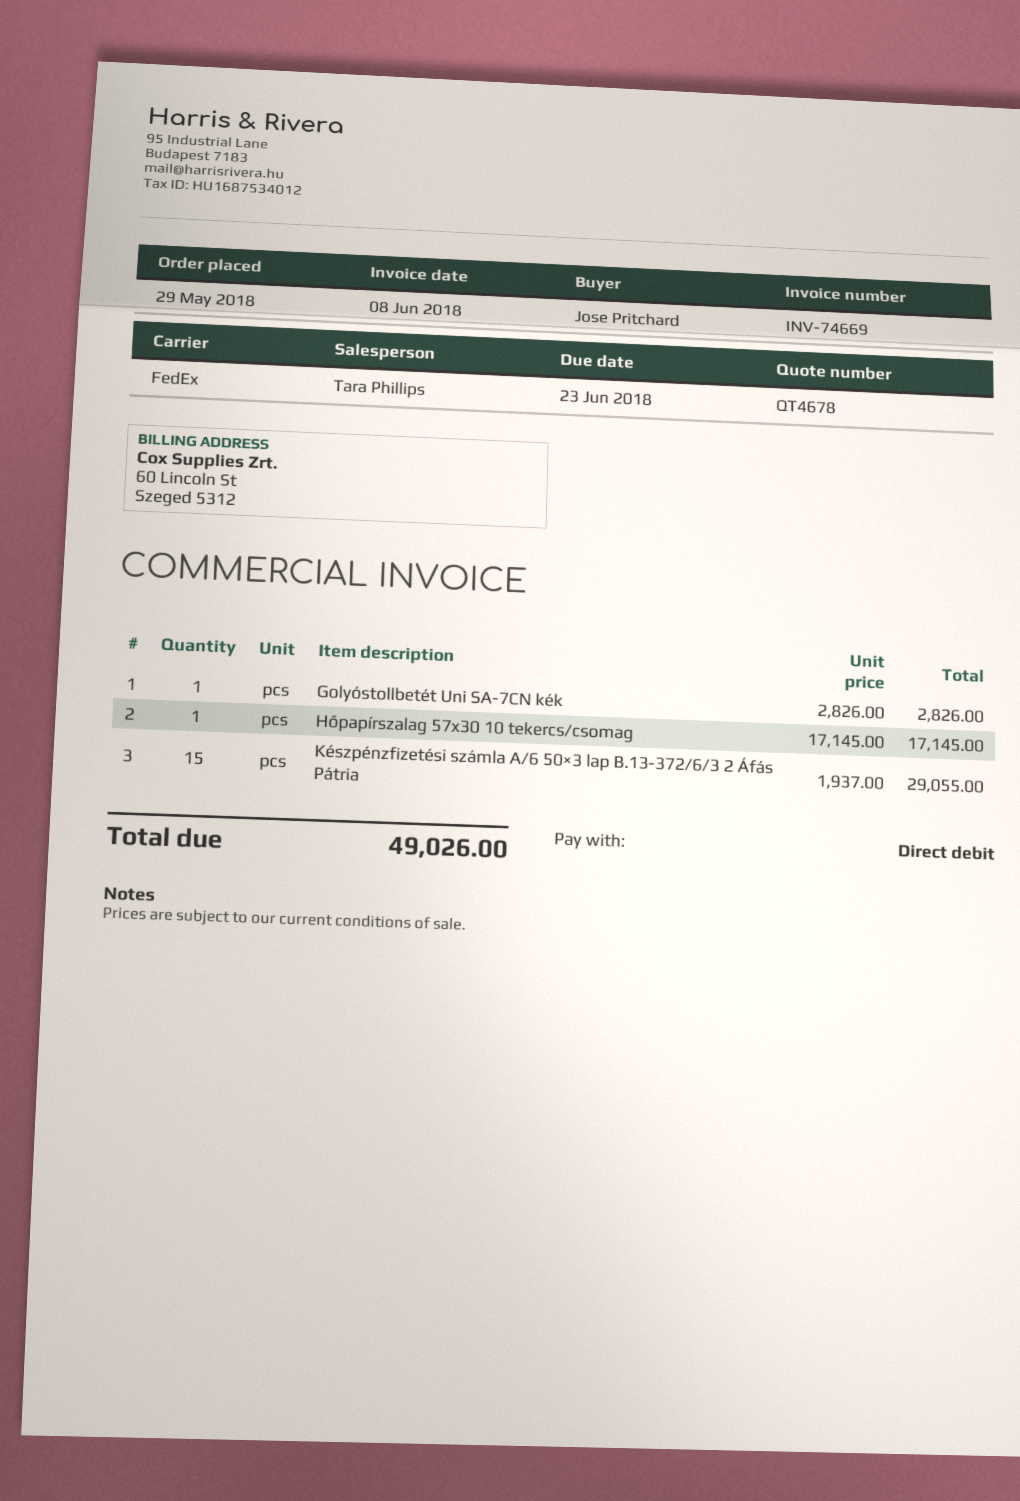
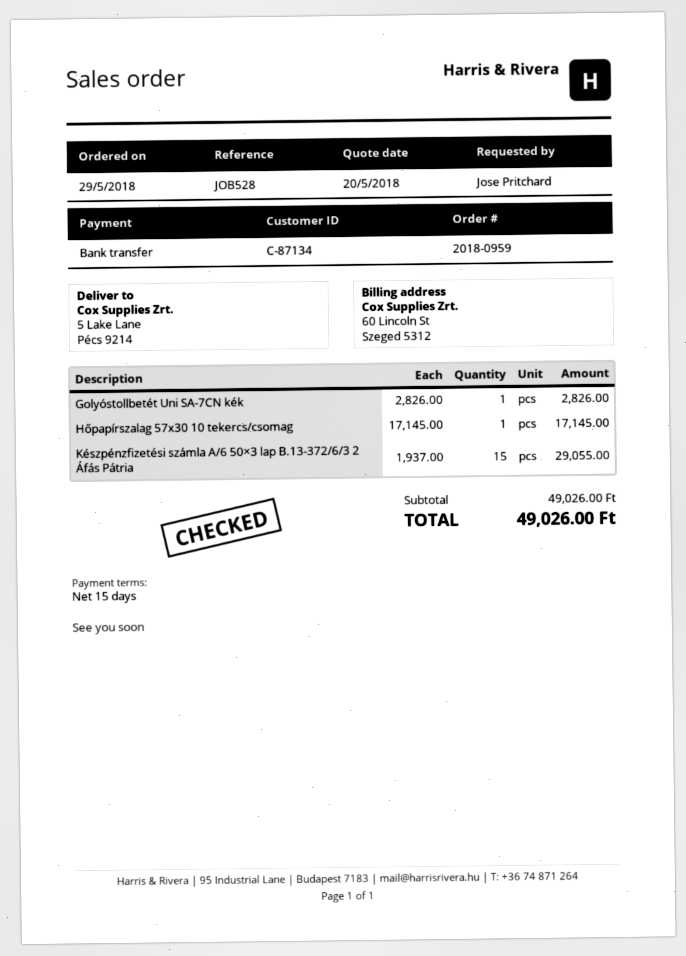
payment method: direct debit -> bank transfer

